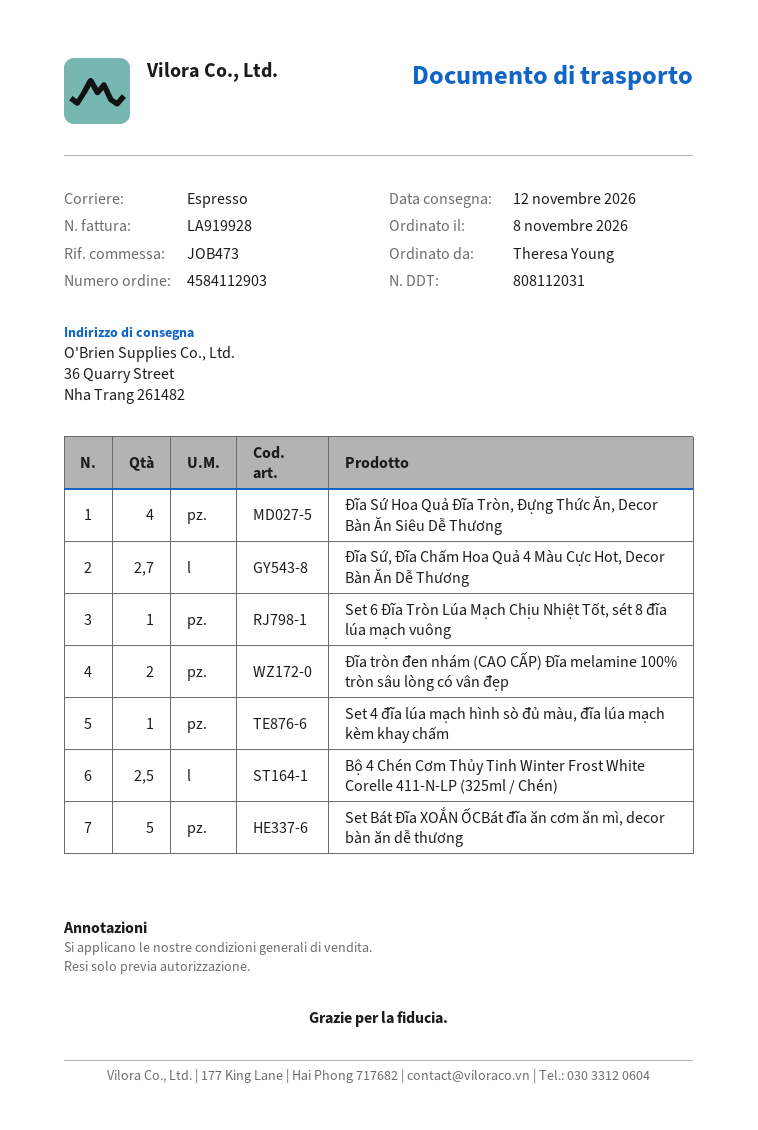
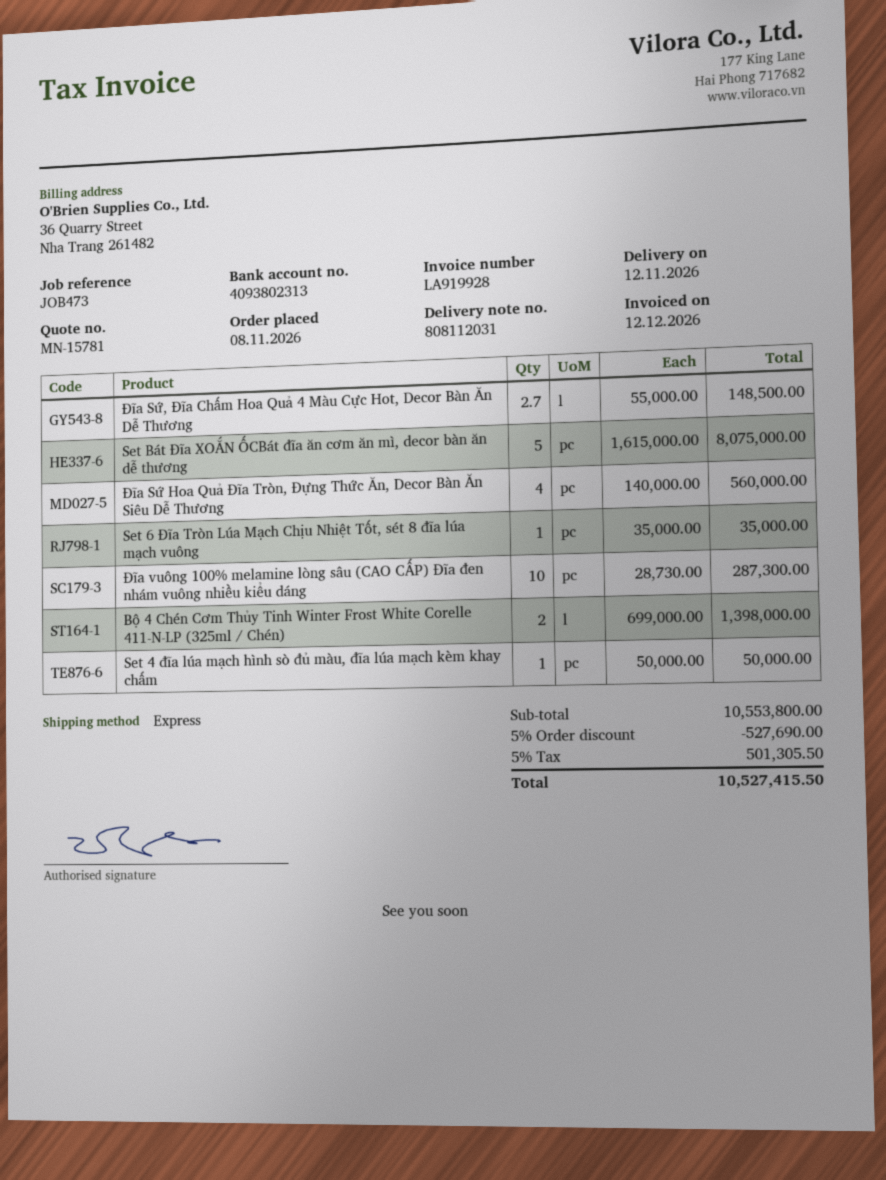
Đĩa tròn đen nhám (CAO CẤP) Đĩa melamine 100% tròn sâu lòng có vân đẹp: 2 -> none
Bộ 4 Chén Cơm Thủy Tinh Winter Frost White Corelle 411-N-LP (325ml / Chén): 2.5 -> 2
Đĩa vuông 100% melamine lòng sâu (CAO CẤP) Đĩa đen nhám vuông nhiều kiểu dáng: none -> 10

